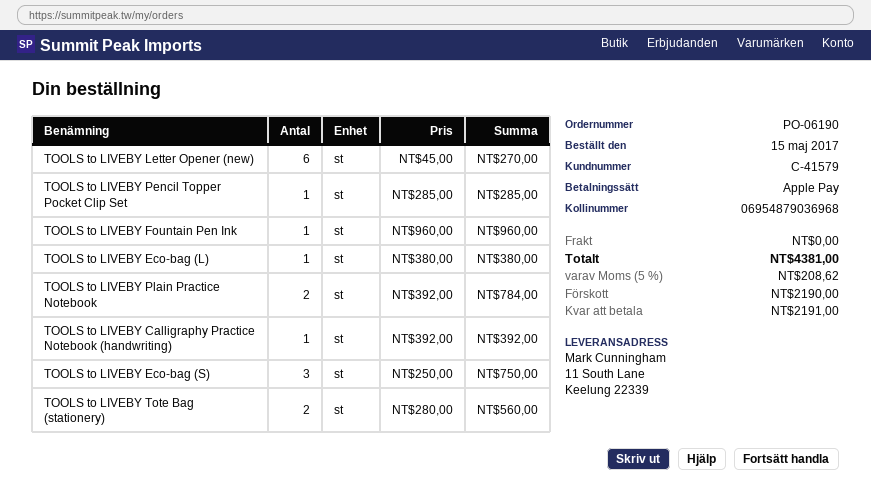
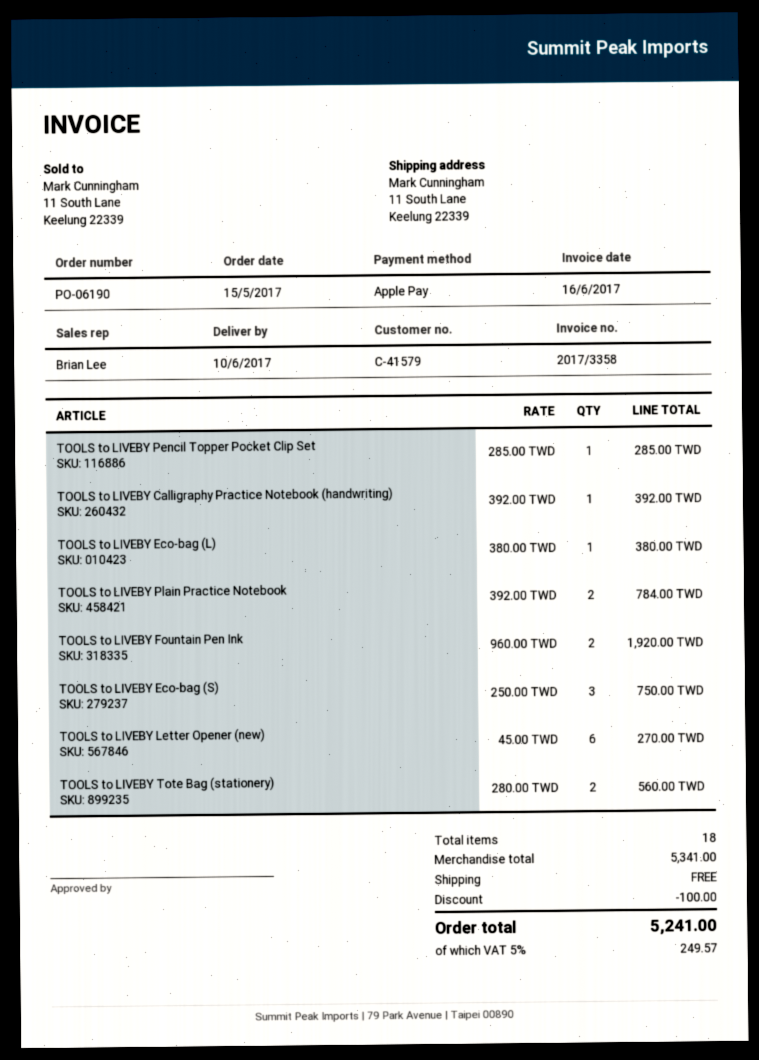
TOOLS to LIVEBY Fountain Pen Ink: 1 x 960.00 = 960.00 -> 2 x 960.00 = 1920.00
discount: none -> 100.00
tax: 5% = 208.62 -> 5% = 249.57
total: 4381.00 -> 5241.00

